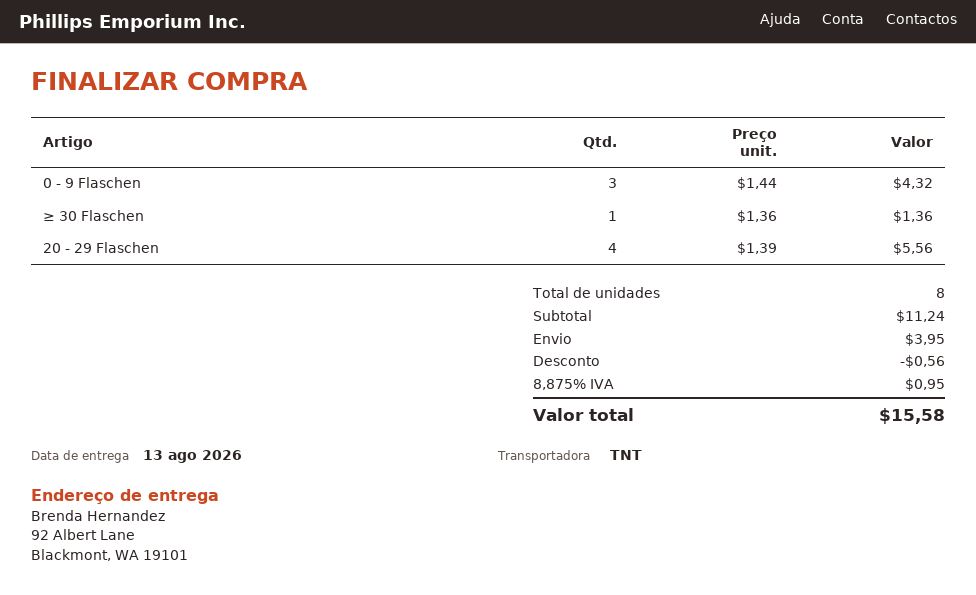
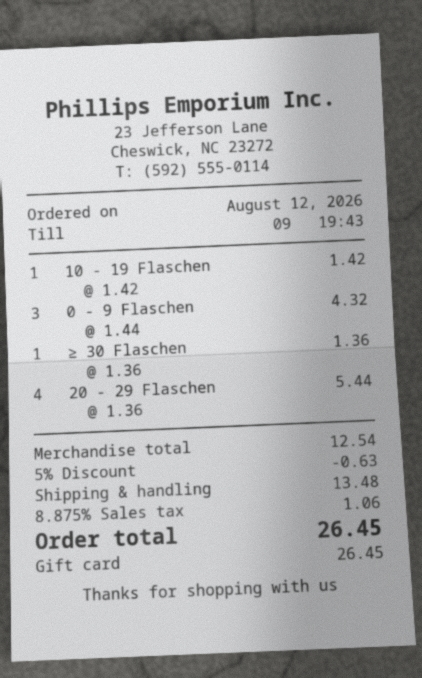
20 - 29 Flaschen: 4 x 1.39 = 5.56 -> 4 x 1.36 = 5.44
10 - 19 Flaschen: none -> 1 x 1.42 = 1.42
subtotal: 11.24 -> 12.54
discount: 0.56 -> 0.63
shipping: 3.95 -> 13.48
tax: 8.875% = 0.95 -> 8.875% = 1.06
total: 15.58 -> 26.45

